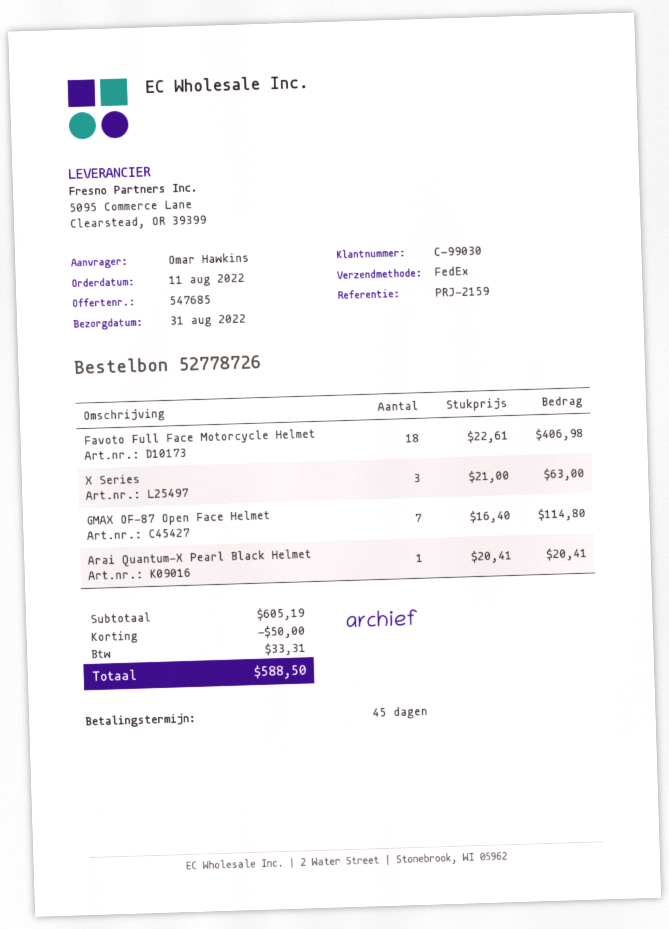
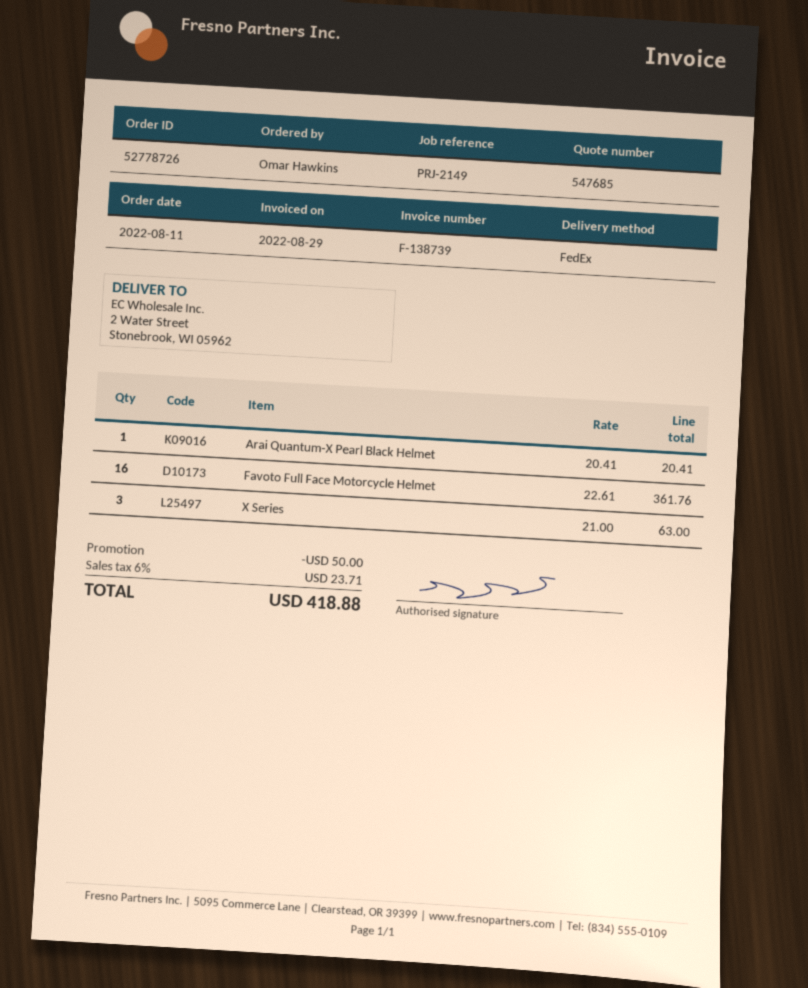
reference: PRJ-2159 -> PRJ-2149
Favoto Full Face Motorcycle Helmet: 18 x 22.61 = 406.98 -> 16 x 22.61 = 361.76
GMAX OF-87 Open Face Helmet: 7 x 16.40 = 114.80 -> none
tax: 33.31 -> 23.71
total: 588.50 -> 418.88

